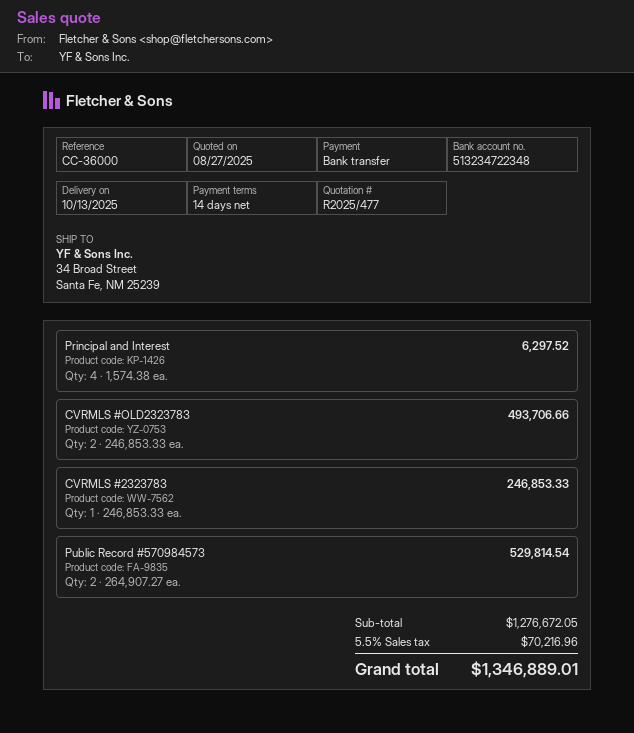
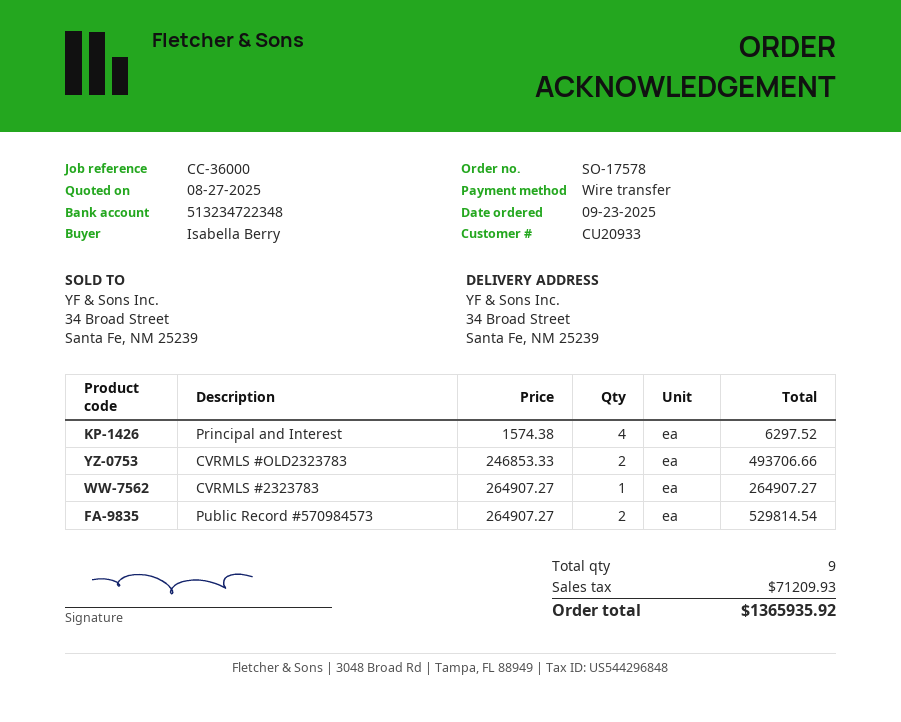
CVRMLS #2323783: 1 x 246853.33 = 246853.33 -> 1 x 264907.27 = 264907.27
tax: 70216.96 -> 71209.93
total: 1346889.01 -> 1365935.92

